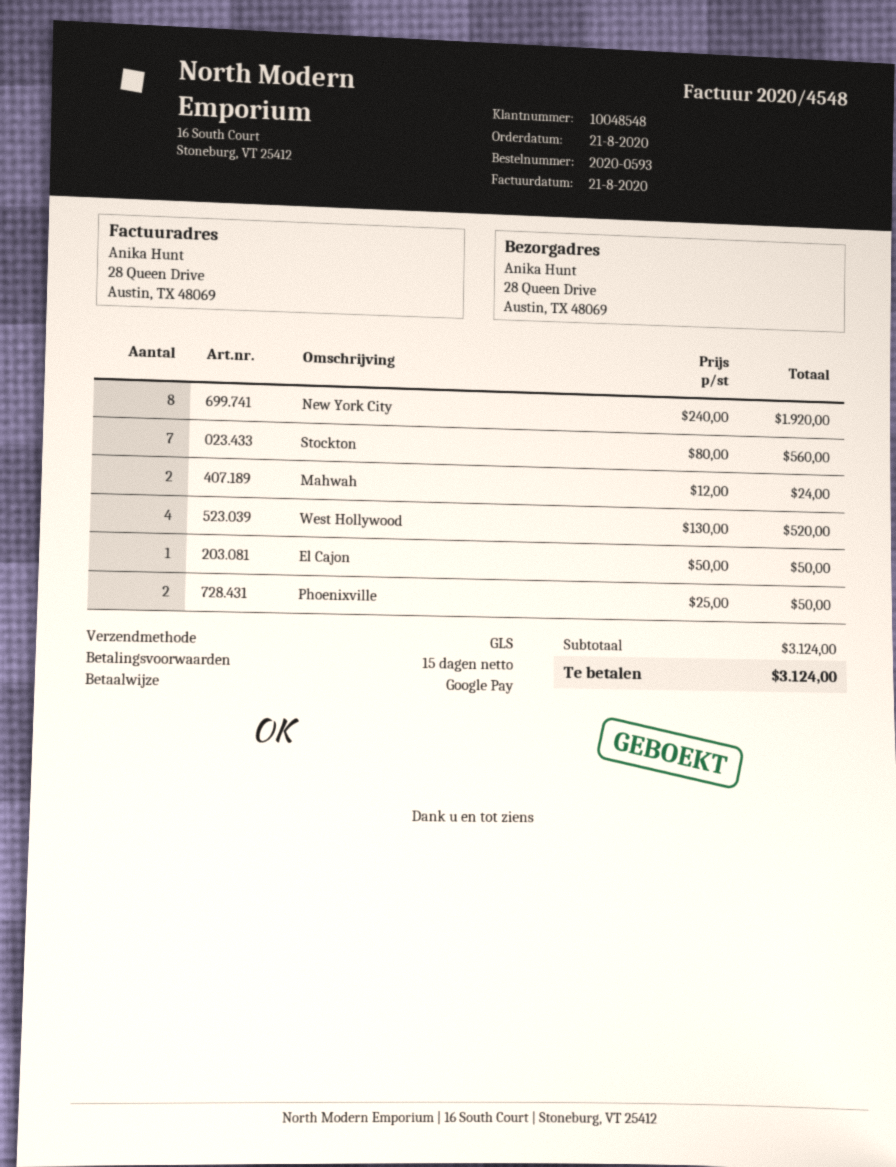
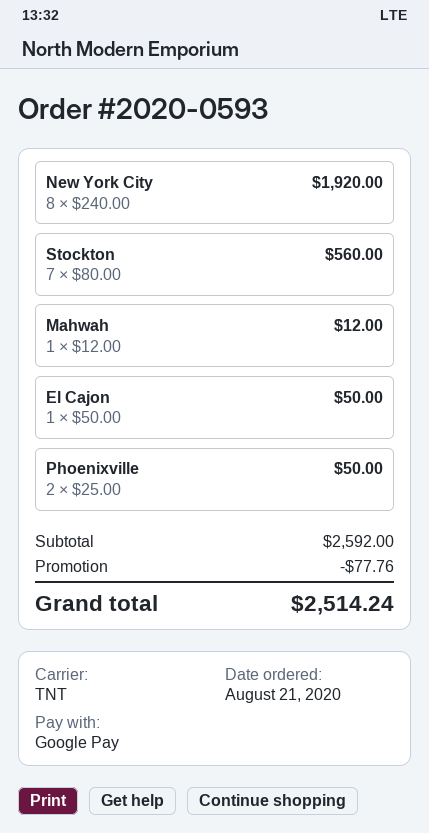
shipping method: GLS -> TNT
Mahwah: 2 x 12.00 = 24.00 -> 1 x 12.00 = 12.00
West Hollywood: 4 x 130.00 = 520.00 -> none
subtotal: 3124.00 -> 2592.00
discount: none -> 77.76
total: 3124.00 -> 2514.24

